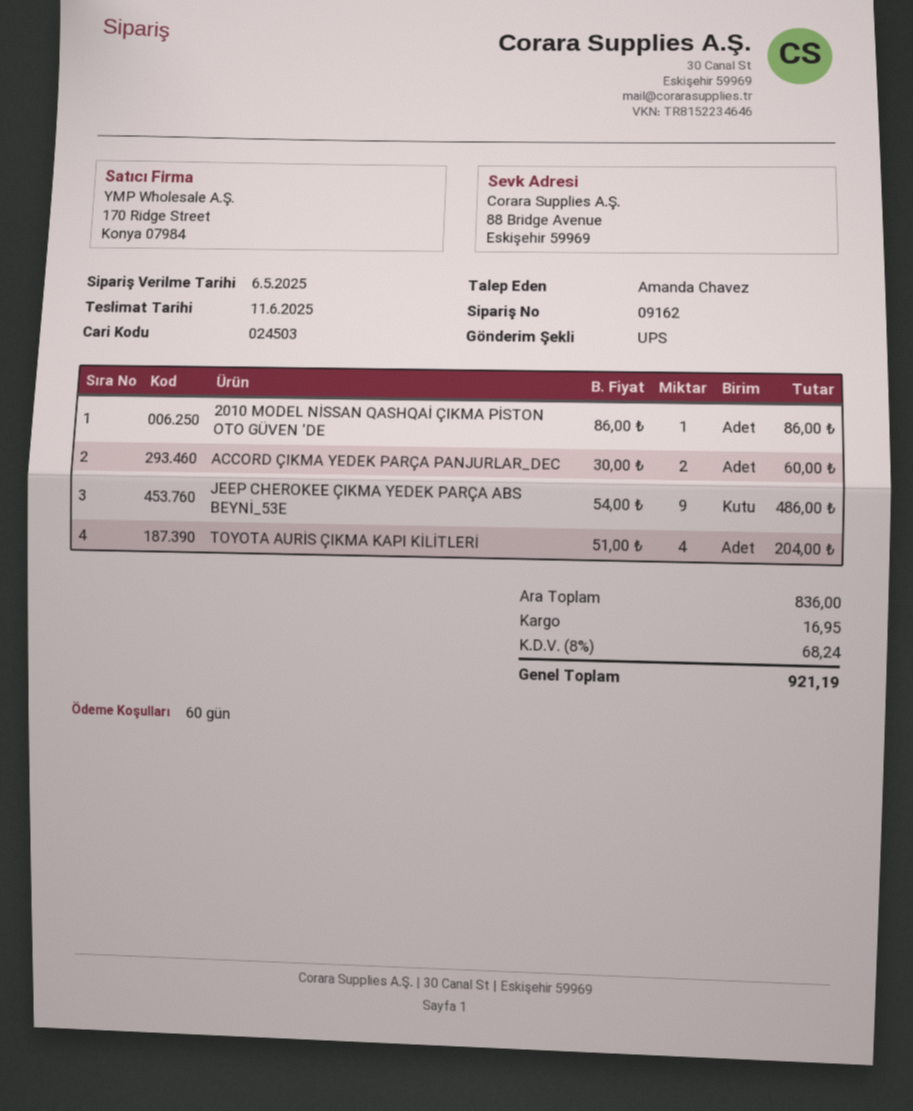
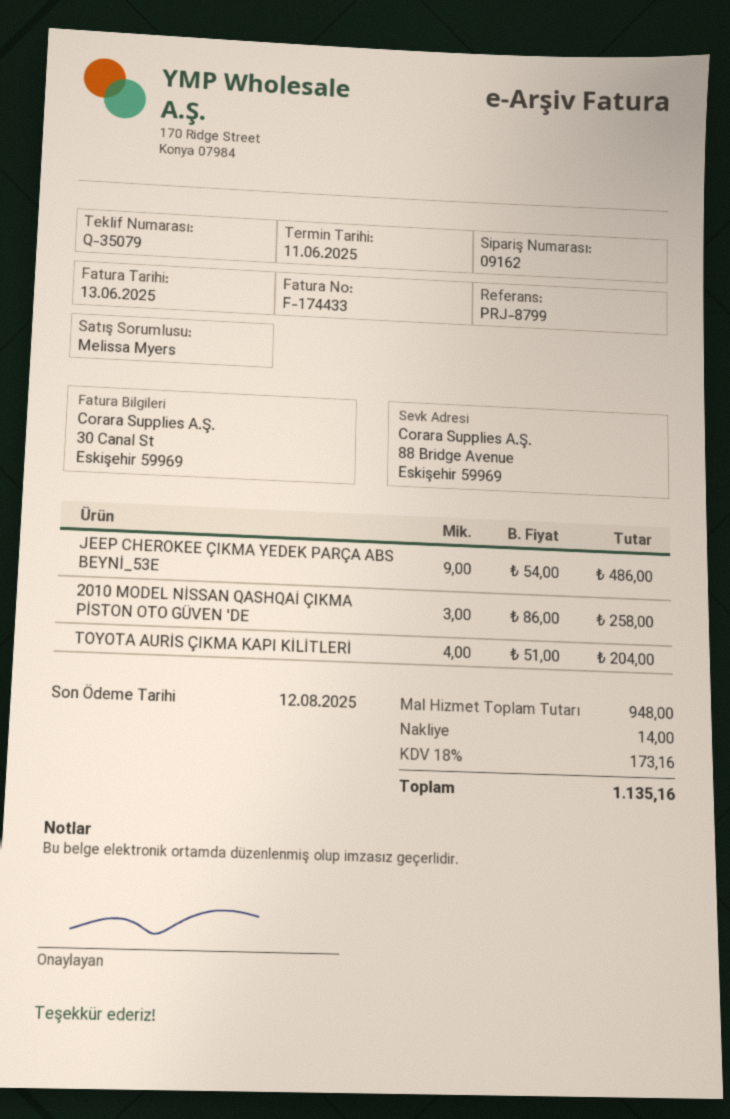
2010 MODEL NİSSAN QASHQAİ ÇIKMA PİSTON OTO GÜVEN 'DE: 1 x 86.00 = 86.00 -> 3 x 86.00 = 258.00
ACCORD ÇIKMA YEDEK PARÇA PANJURLAR_DEC: 2 x 30.00 = 60.00 -> none
subtotal: 836.00 -> 948.00
shipping: 16.95 -> 14.00
tax: 8% = 68.24 -> 18% = 173.16
total: 921.19 -> 1135.16

